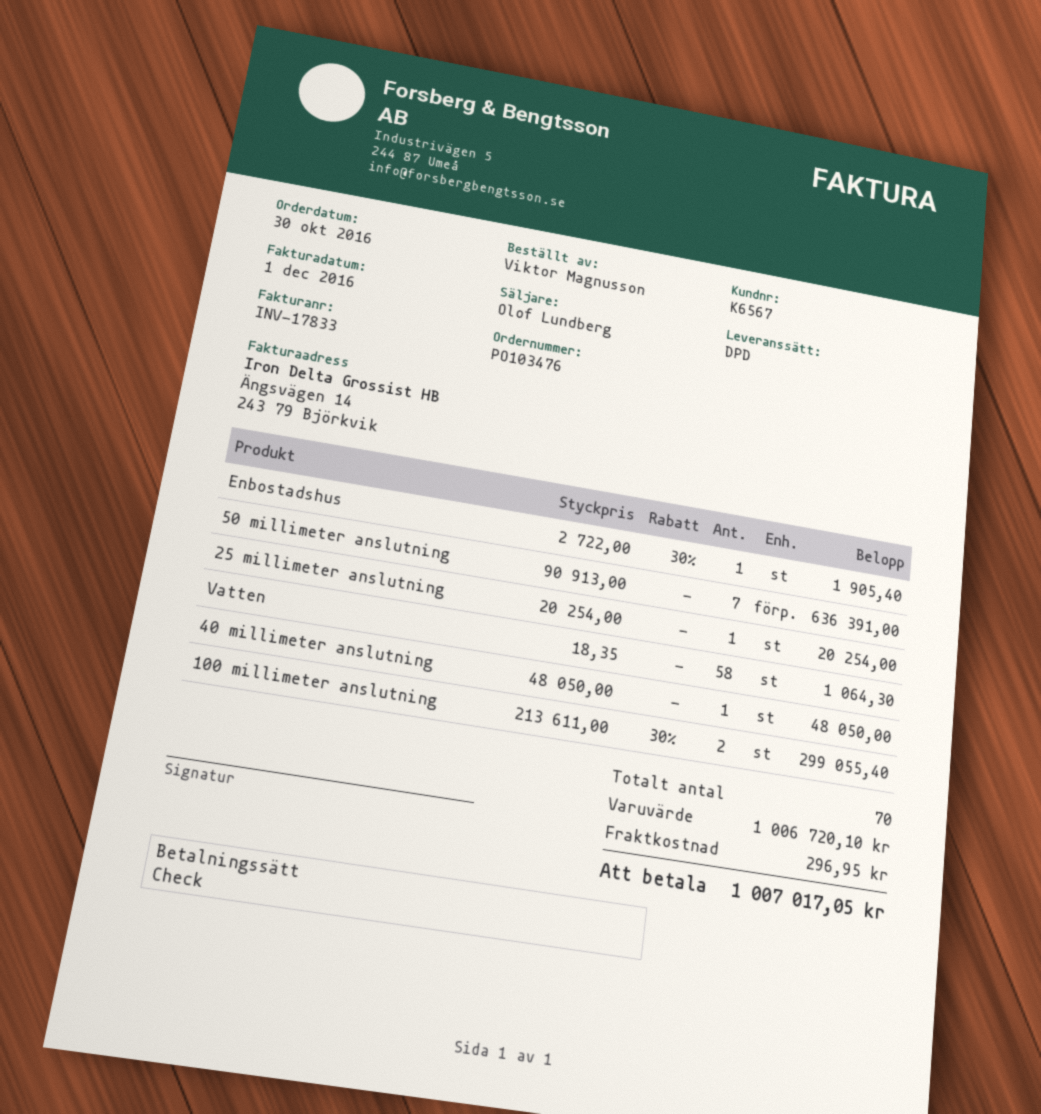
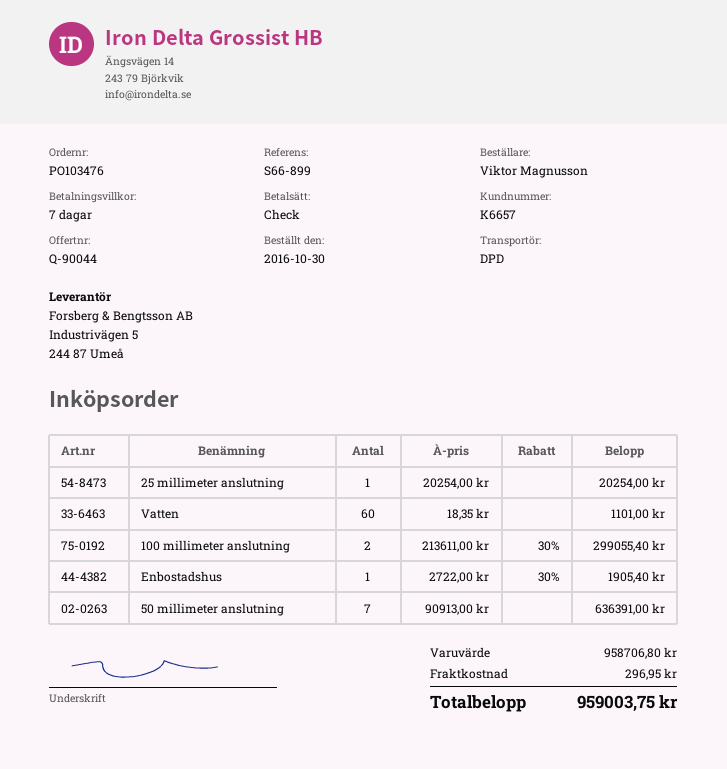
customer number: K6567 -> K6657
Vatten: 58 x 18.35 = 1064.30 -> 60 x 18.35 = 1101.00
40 millimeter anslutning: 1 x 48050.00 = 48050.00 -> none
subtotal: 1006720.10 -> 958706.80
total: 1007017.05 -> 959003.75

